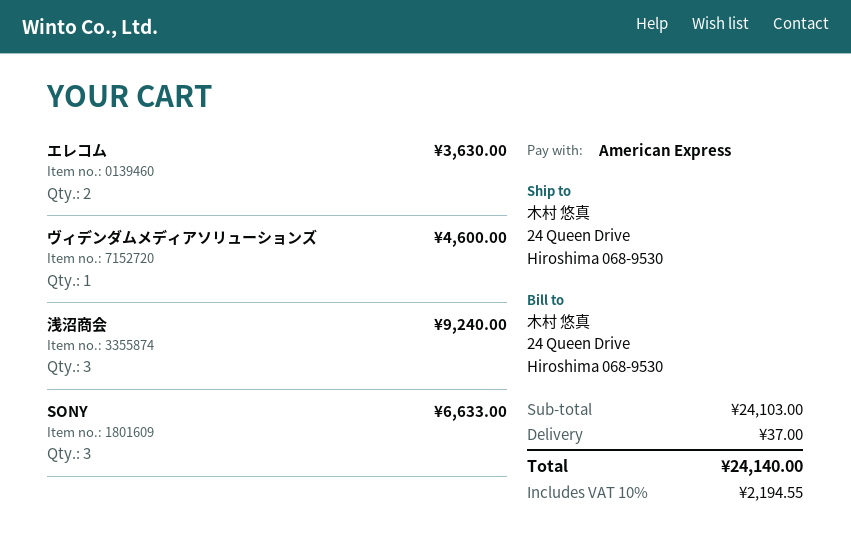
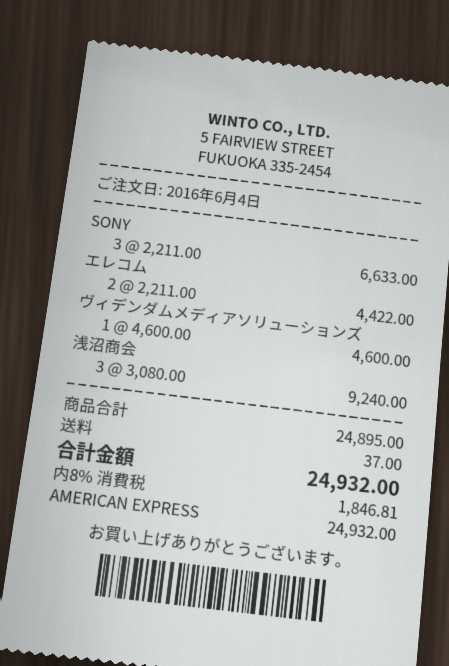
エレコム: 2 for 3630.00 -> 2 for 4422.00
subtotal: 24103.00 -> 24895.00
tax: 10% = 2194.55 -> 8% = 1846.81
total: 24140.00 -> 24932.00

